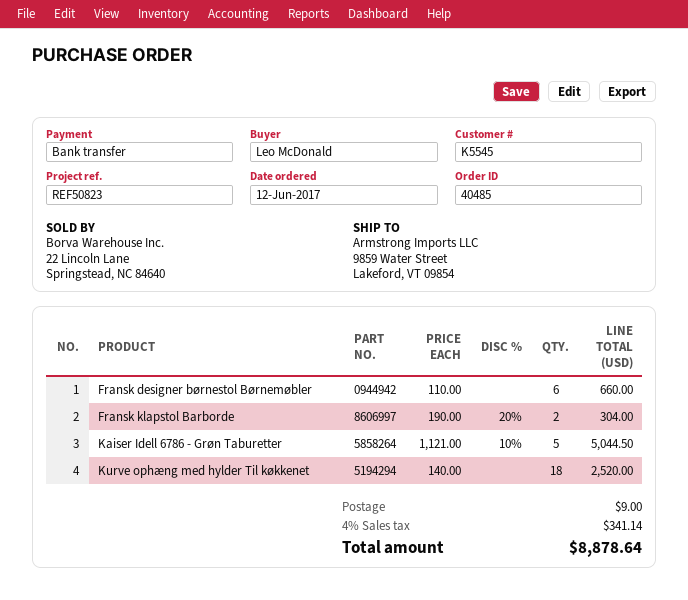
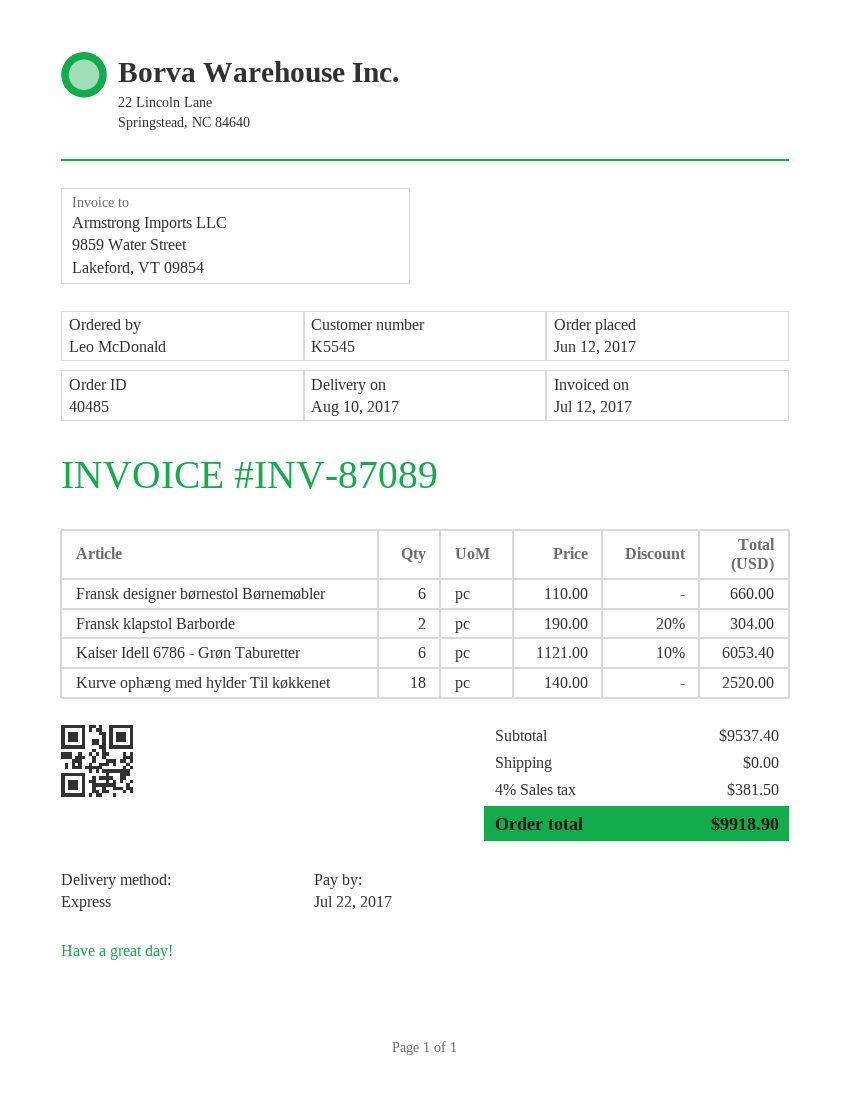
Kaiser Idell 6786 - Grøn Taburetter: 5 x 1121.00 - 10% = 5044.50 -> 6 x 1121.00 - 10% = 6053.40
shipping: 9.00 -> 0.00
tax: 4% = 341.14 -> 4% = 381.50
total: 8878.64 -> 9918.90

